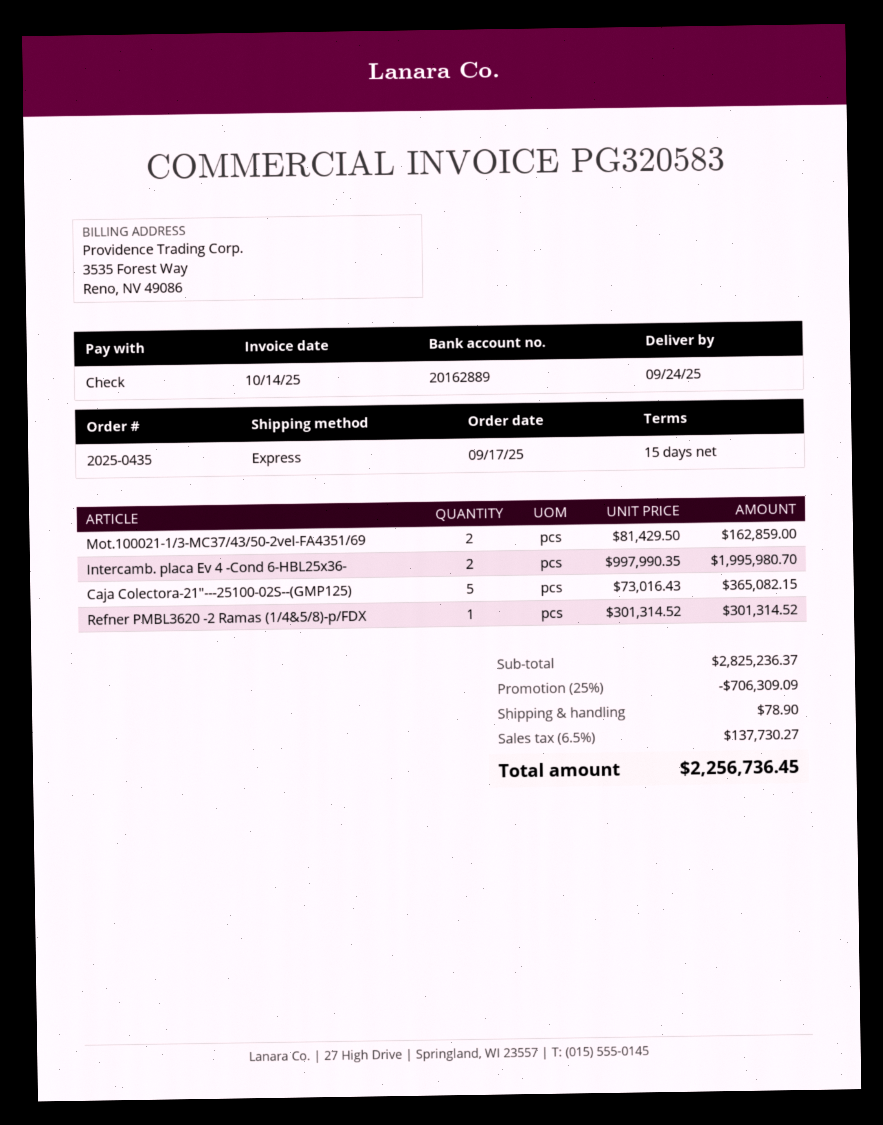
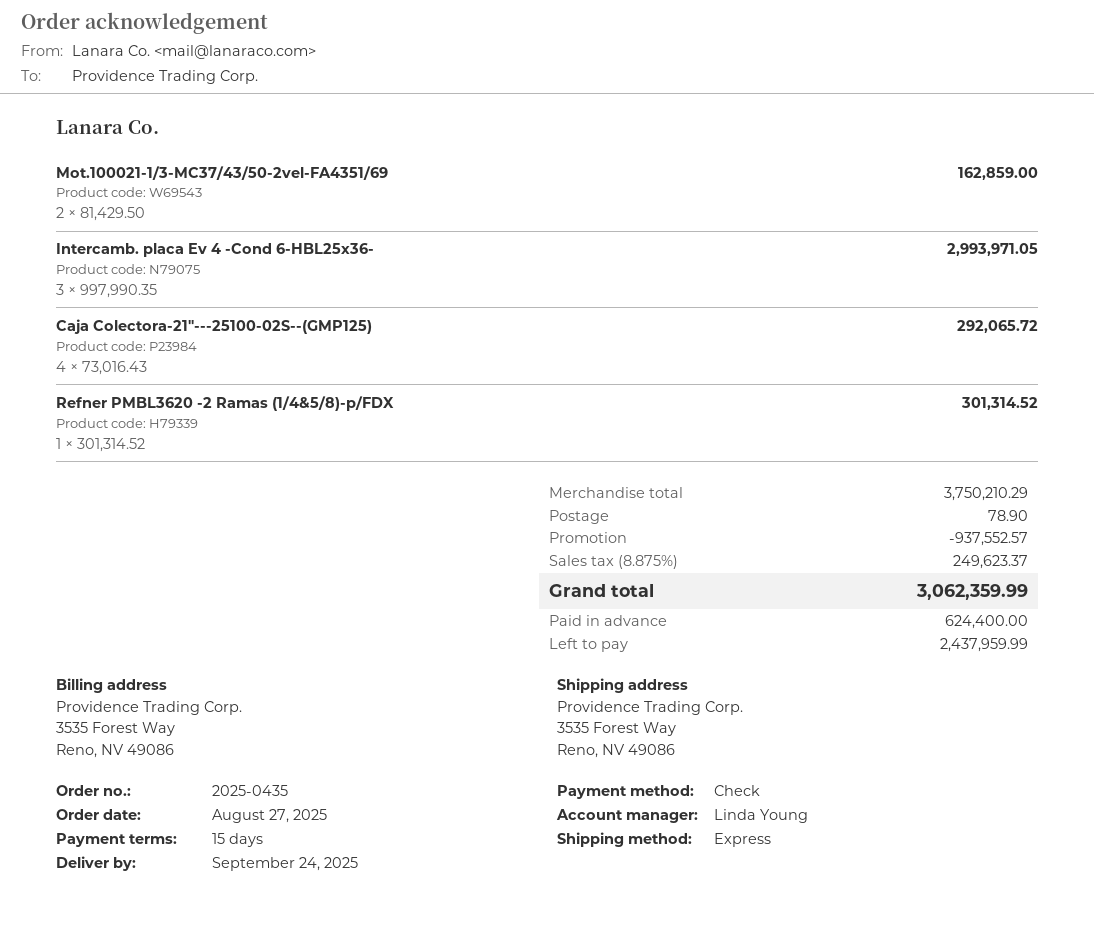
order date: 2025-09-17 -> 2025-08-27
Intercamb. placa Ev 4 -Cond 6-HBL25x36-: 2 x 997990.35 = 1995980.70 -> 3 x 997990.35 = 2993971.05
Caja Colectora-21"---25100-02S--(GMP125): 5 x 73016.43 = 365082.15 -> 4 x 73016.43 = 292065.72
subtotal: 2825236.37 -> 3750210.29
discount: 706309.09 -> 937552.57
tax: 6.5% = 137730.27 -> 8.875% = 249623.37
total: 2256736.45 -> 3062359.99

